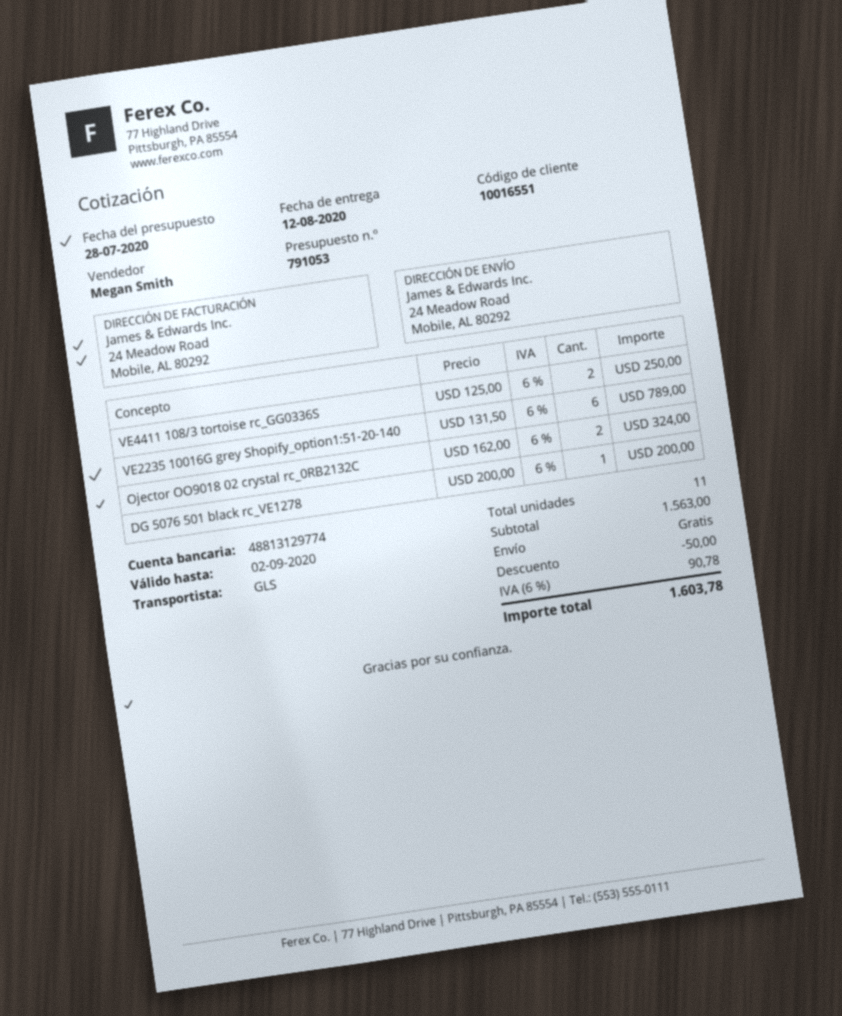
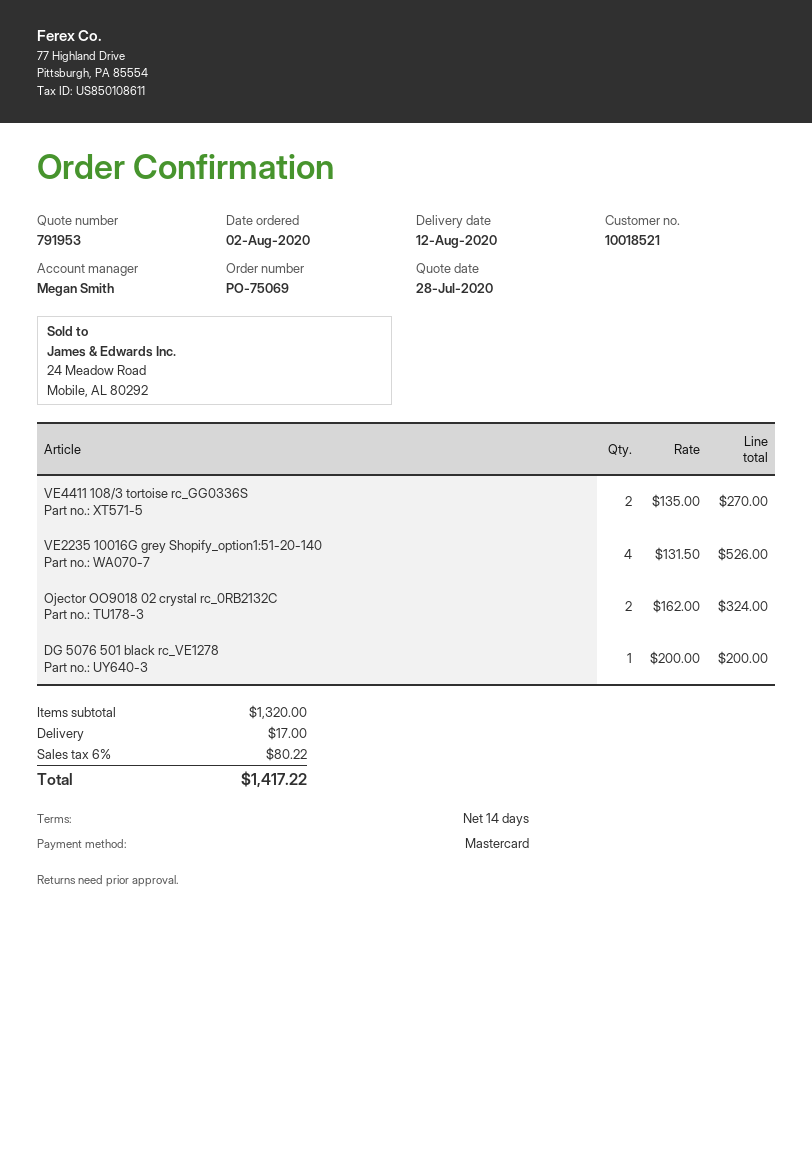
quote number: 791053 -> 791953
customer number: 10016551 -> 10018521
VE4411 108/3 tortoise rc_GG0336S: 2 x 125.00 = 250.00 -> 2 x 135.00 = 270.00
VE2235 10016G grey Shopify_option1:51-20-140: 6 x 131.50 = 789.00 -> 4 x 131.50 = 526.00
subtotal: 1563.00 -> 1320.00
discount: 50.00 -> none
shipping: 0.00 -> 17.00
tax: 6% = 90.78 -> 6% = 80.22
total: 1603.78 -> 1417.22

